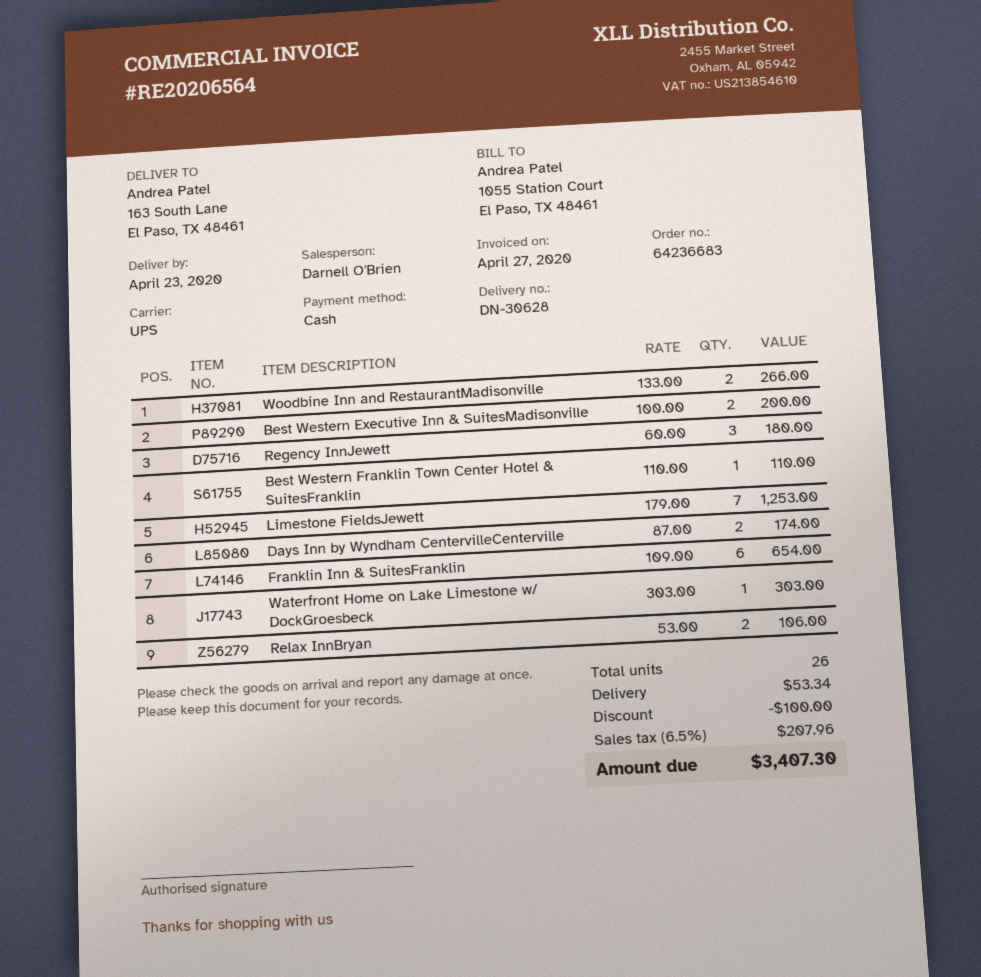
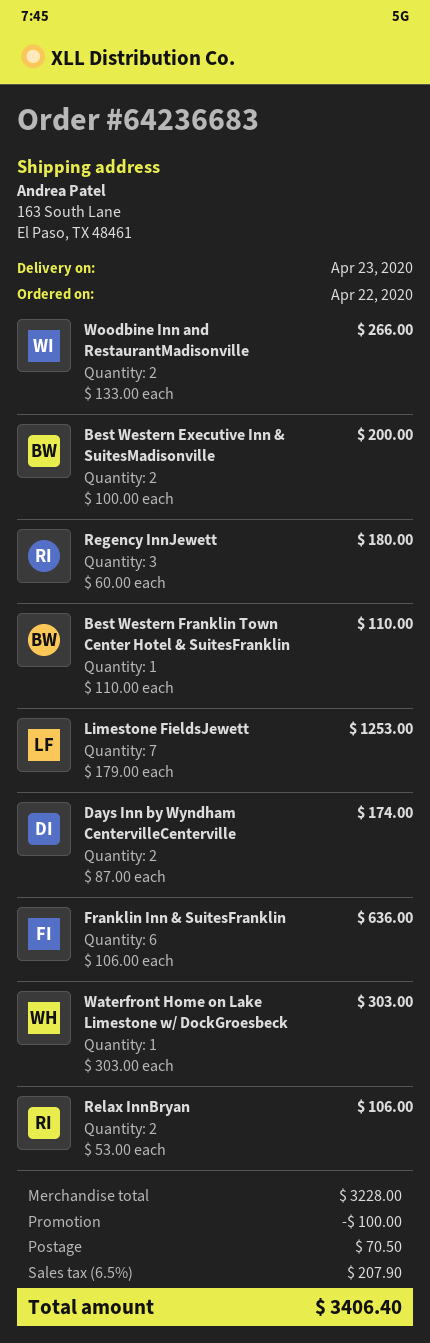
Franklin Inn & SuitesFranklin: 6 x 109.00 = 654.00 -> 6 x 106.00 = 636.00
shipping: 53.34 -> 70.50
tax: 6.5% = 207.96 -> 6.5% = 207.90
total: 3407.30 -> 3406.40

